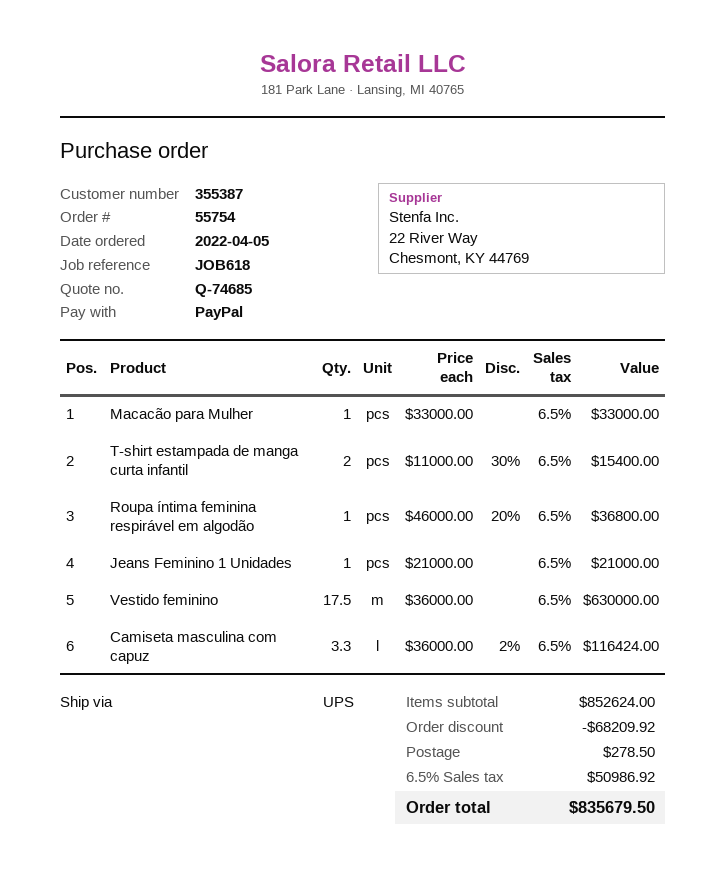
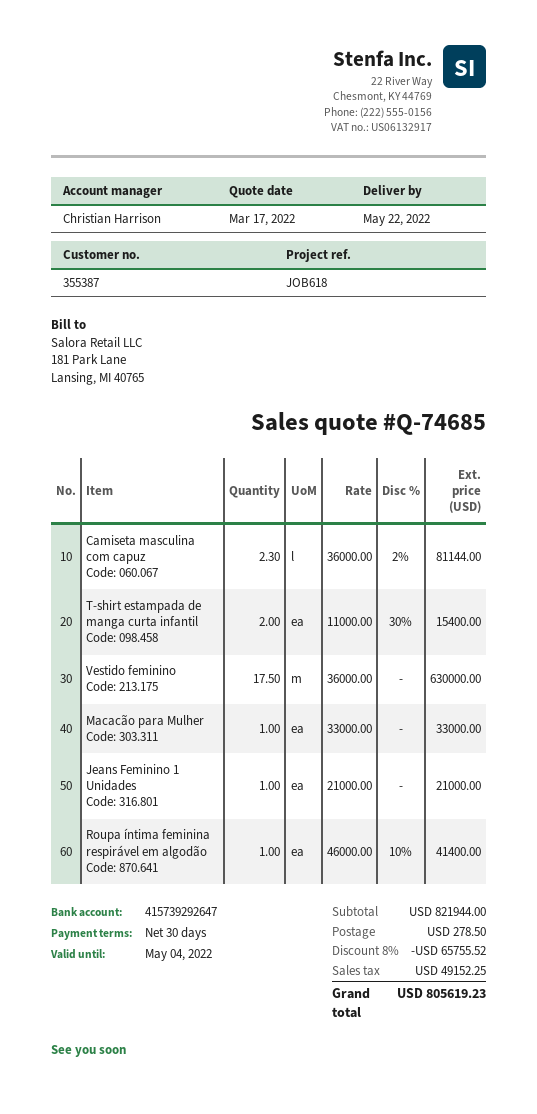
Roupa íntima feminina respirável em algodão: 1 x 46000.00 - 20% = 36800.00 -> 1 x 46000.00 - 10% = 41400.00
Camiseta masculina com capuz: 3.3 x 36000.00 - 2% = 116424.00 -> 2.3 x 36000.00 - 2% = 81144.00
subtotal: 852624.00 -> 821944.00
discount: 68209.92 -> 65755.52
tax: 50986.92 -> 49152.25
total: 835679.50 -> 805619.23

